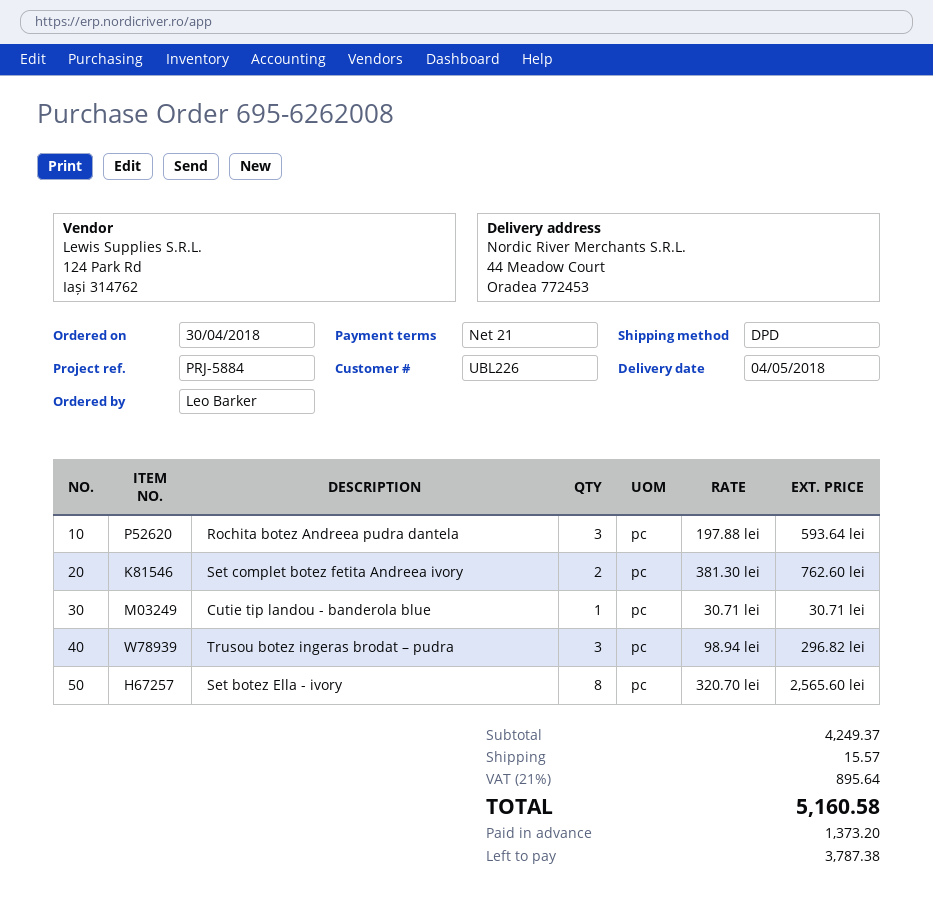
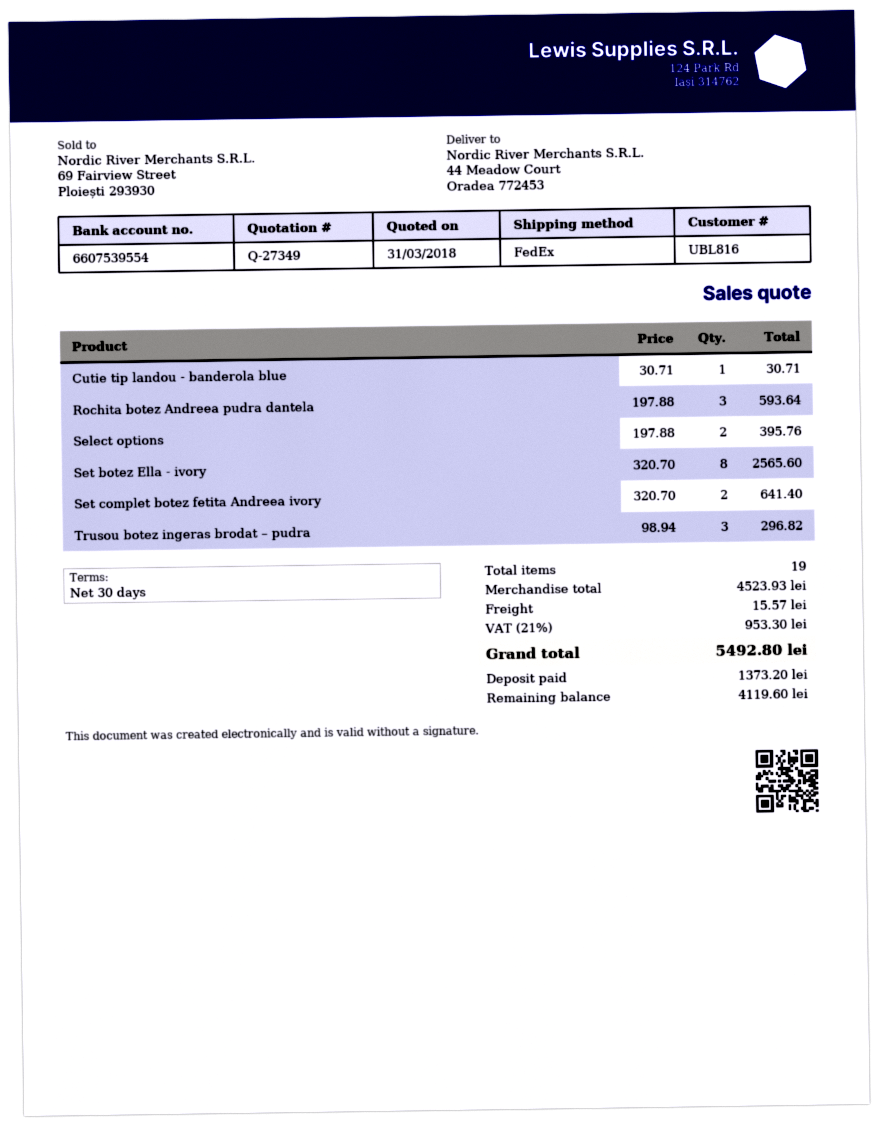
payment terms: 21 days -> 30 days
customer number: UBL226 -> UBL816
shipping method: DPD -> FedEx
Set complet botez fetita Andreea ivory: 2 x 381.30 = 762.60 -> 2 x 320.70 = 641.40
Select options: none -> 2 x 197.88 = 395.76
subtotal: 4249.37 -> 4523.93
tax: 21% = 895.64 -> 21% = 953.30
total: 5160.58 -> 5492.80
balance: 3787.38 -> 4119.60

